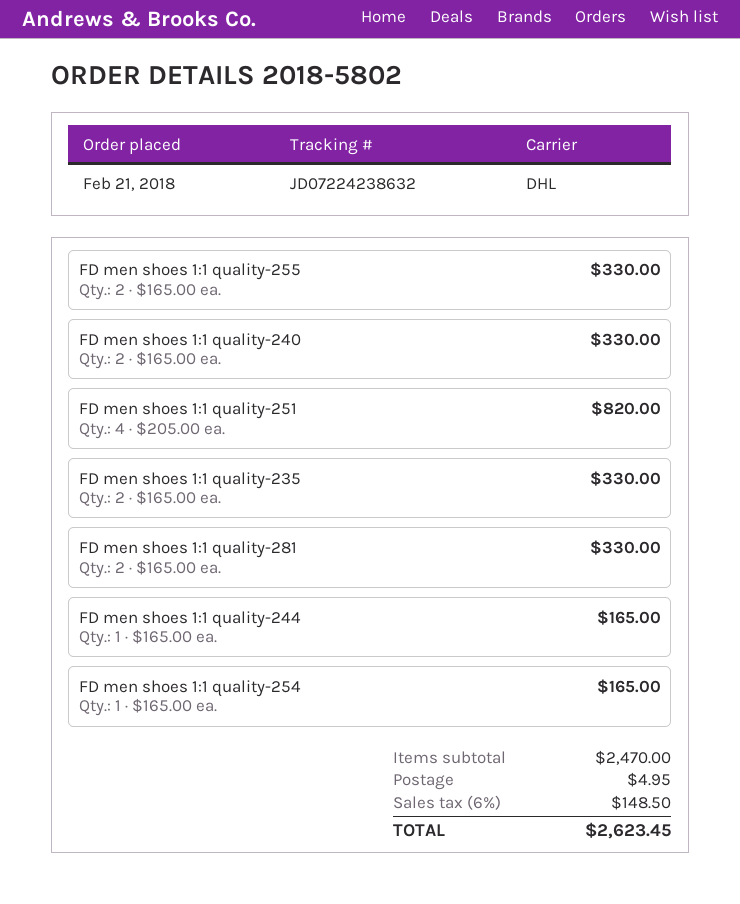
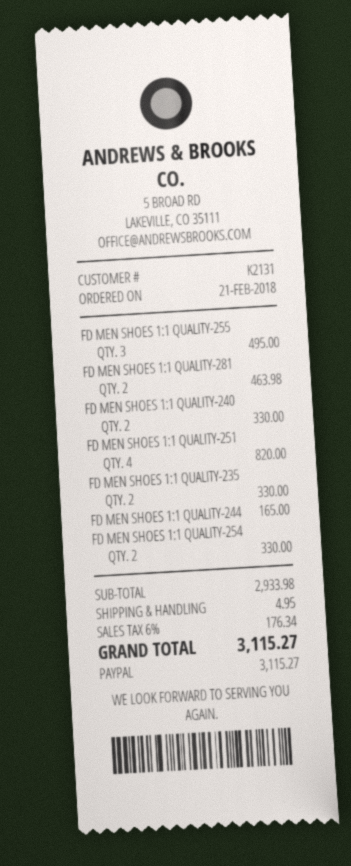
FD men shoes 1:1 quality-255: 2 for 330.00 -> 3 for 495.00
FD men shoes 1:1 quality-281: 2 for 330.00 -> 2 for 463.98
FD men shoes 1:1 quality-254: 1 for 165.00 -> 2 for 330.00
subtotal: 2470.00 -> 2933.98
tax: 6% = 148.50 -> 6% = 176.34
total: 2623.45 -> 3115.27

